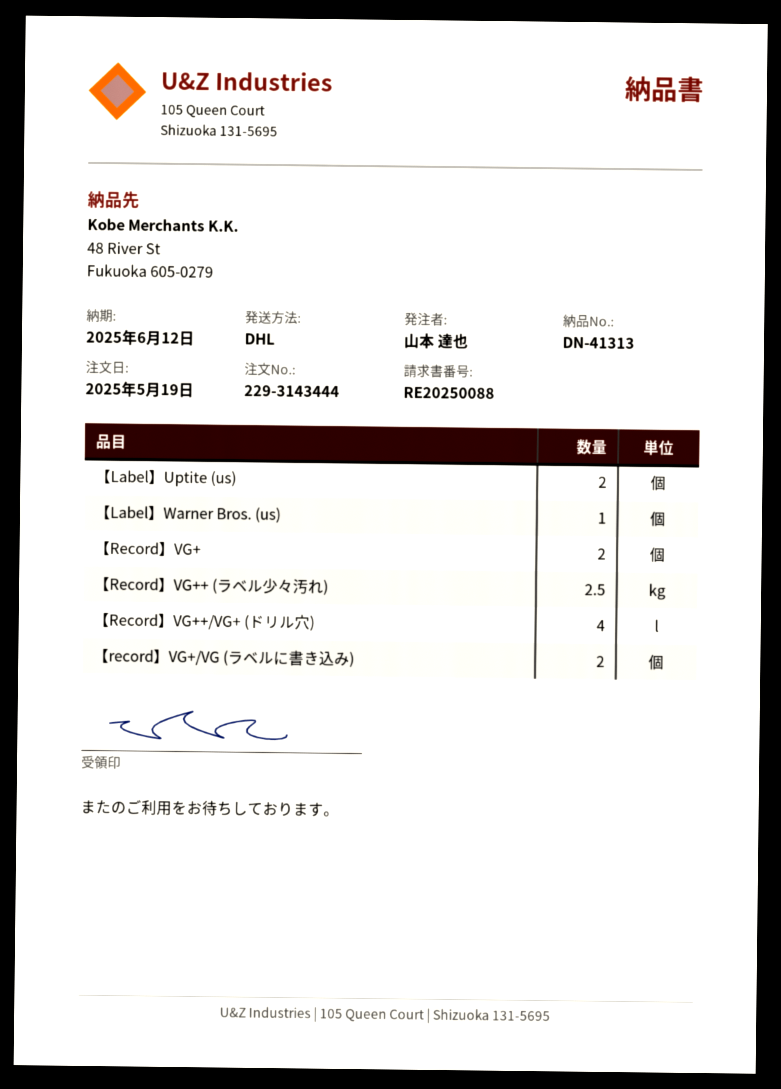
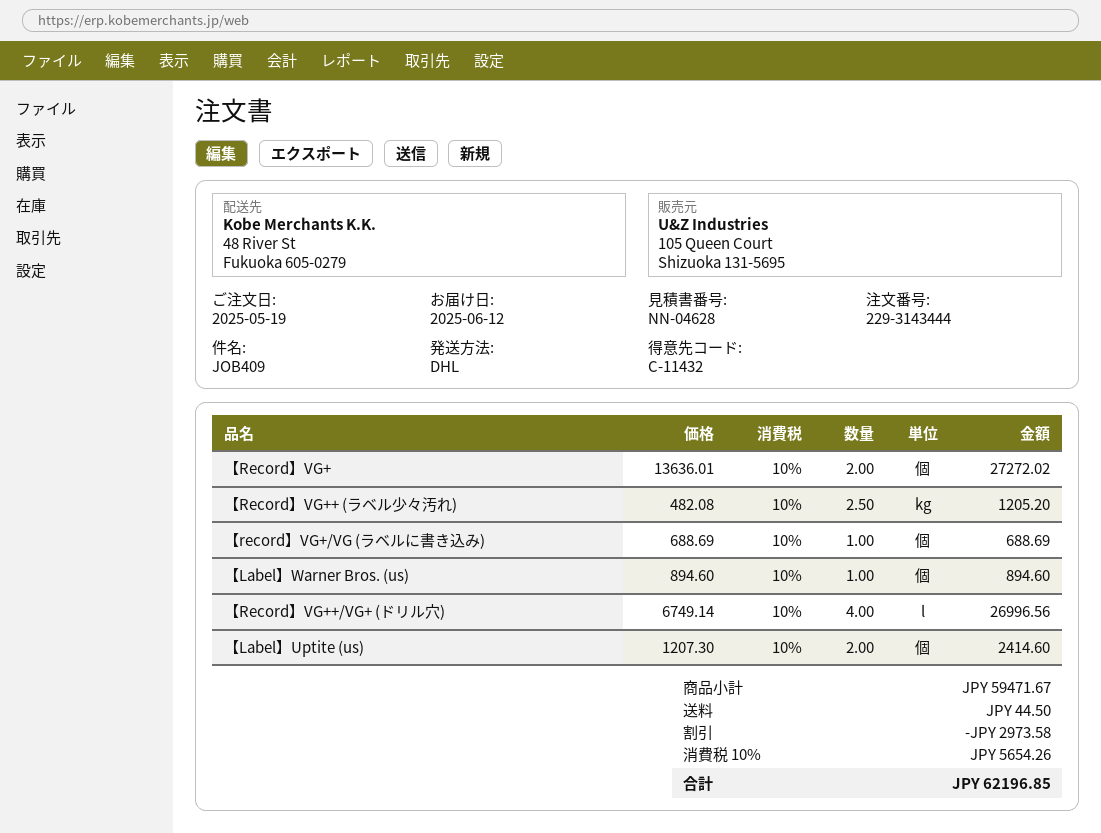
【record】VG+/VG (ラベルに書き込み): 2 -> 1

